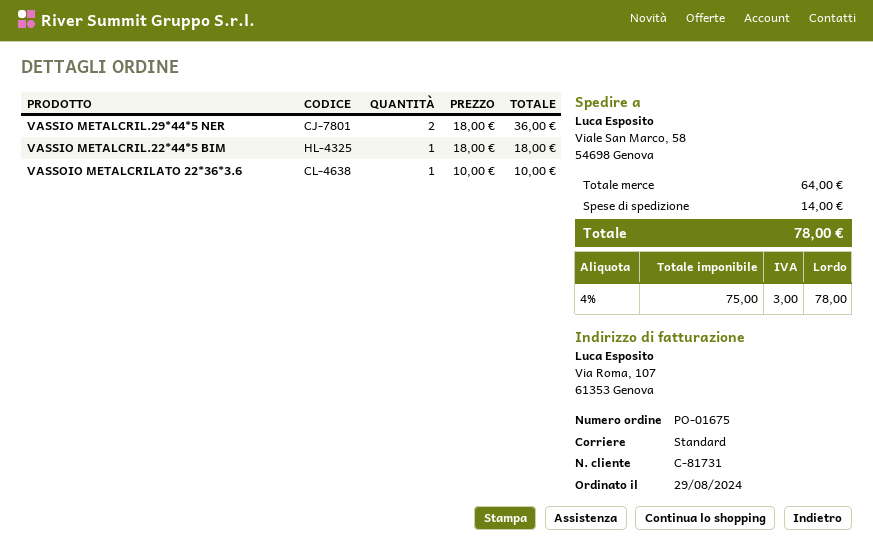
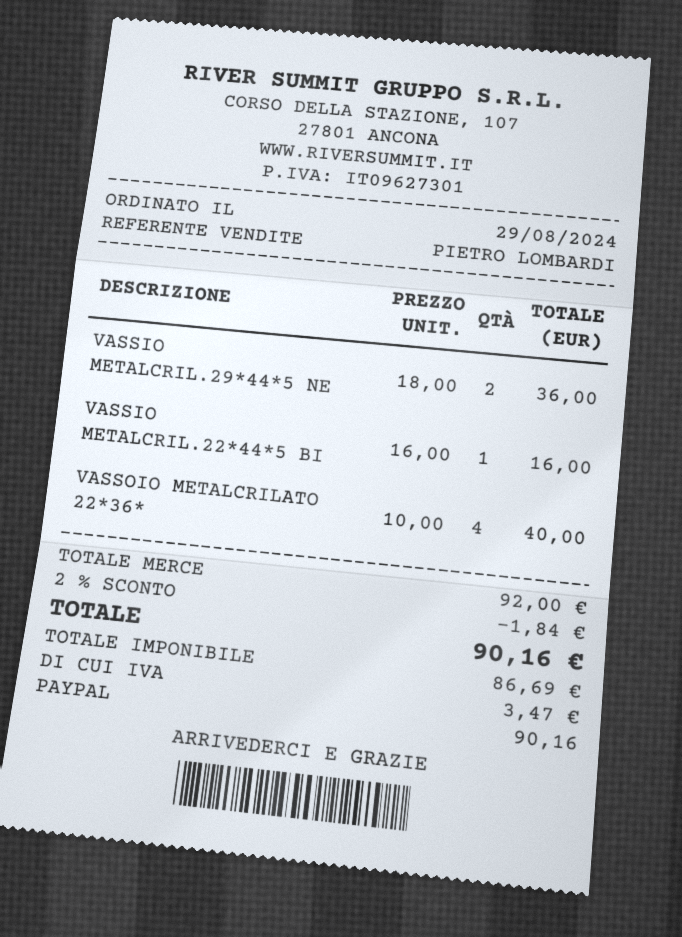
VASSIO METALCRIL.22*44*5 BIM: 1 x 18.00 = 18.00 -> 1 x 16.00 = 16.00
VASSOIO METALCRILATO 22*36*3.6: 1 x 10.00 = 10.00 -> 4 x 10.00 = 40.00
subtotal: 64.00 -> 92.00
discount: none -> 2% = 1.84
shipping: 14.00 -> none
net: 75.00 -> 86.69
tax: 3.00 -> 3.47
total: 78.00 -> 90.16

